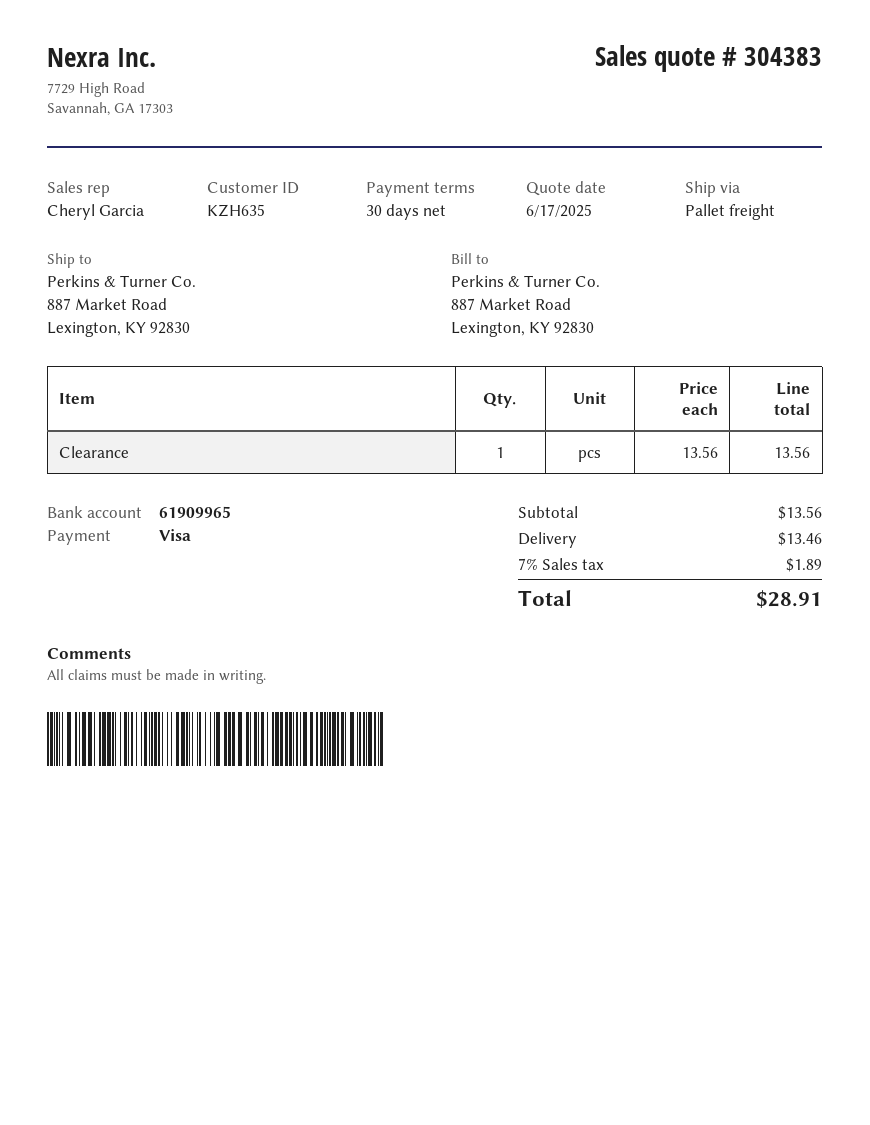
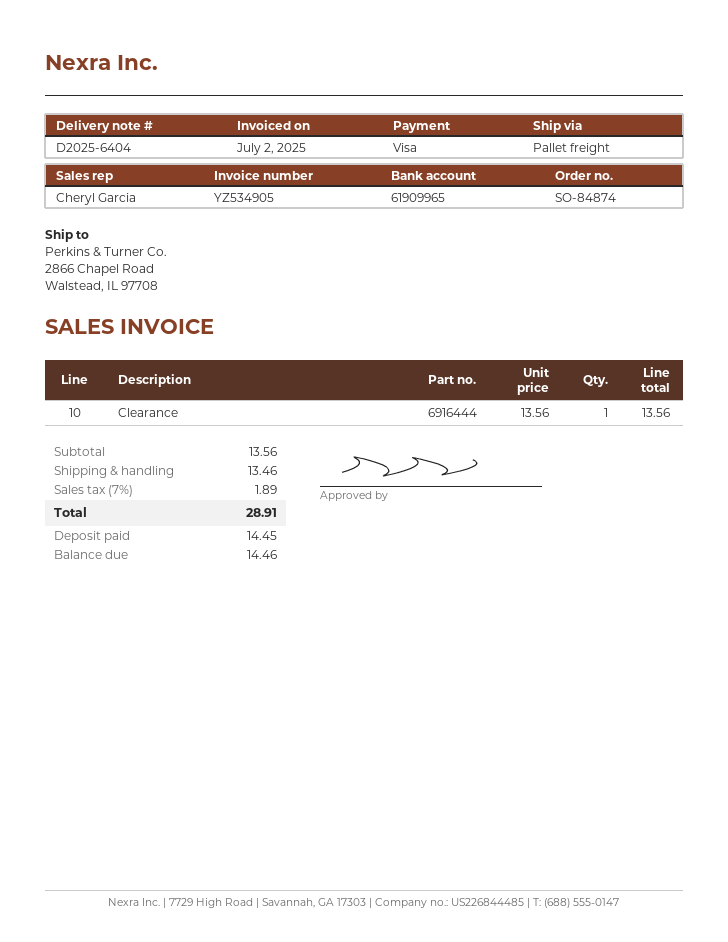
ship to: 887 Market Road, Lexington, KY 92830 -> 2866 Chapel Road, Walstead, IL 97708

